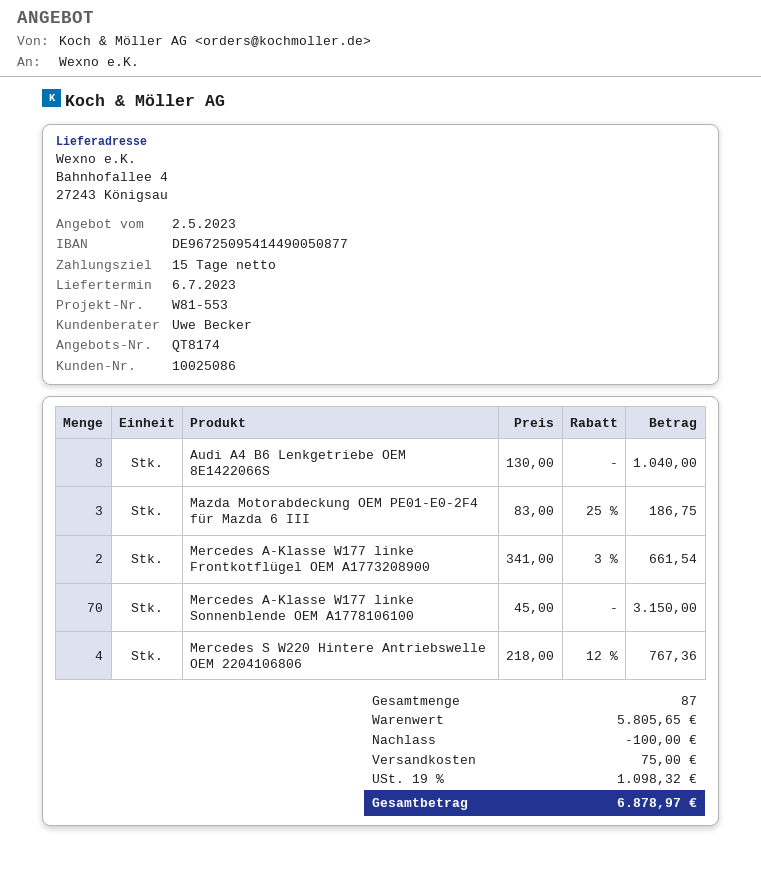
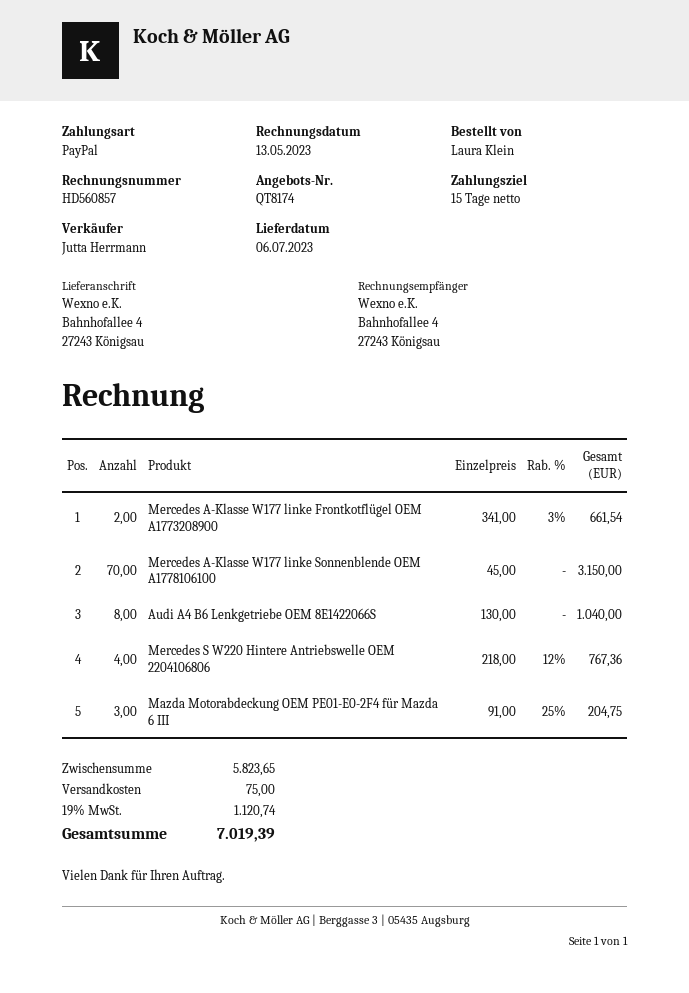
sales rep: Uwe Becker -> Jutta Herrmann
Mazda Motorabdeckung OEM PE01-E0-2F4 für Mazda 6 III: 3 x 83.00 - 25% = 186.75 -> 3 x 91.00 - 25% = 204.75
subtotal: 5805.65 -> 5823.65
discount: 100.00 -> none
tax: 19% = 1098.32 -> 19% = 1120.74
total: 6878.97 -> 7019.39

